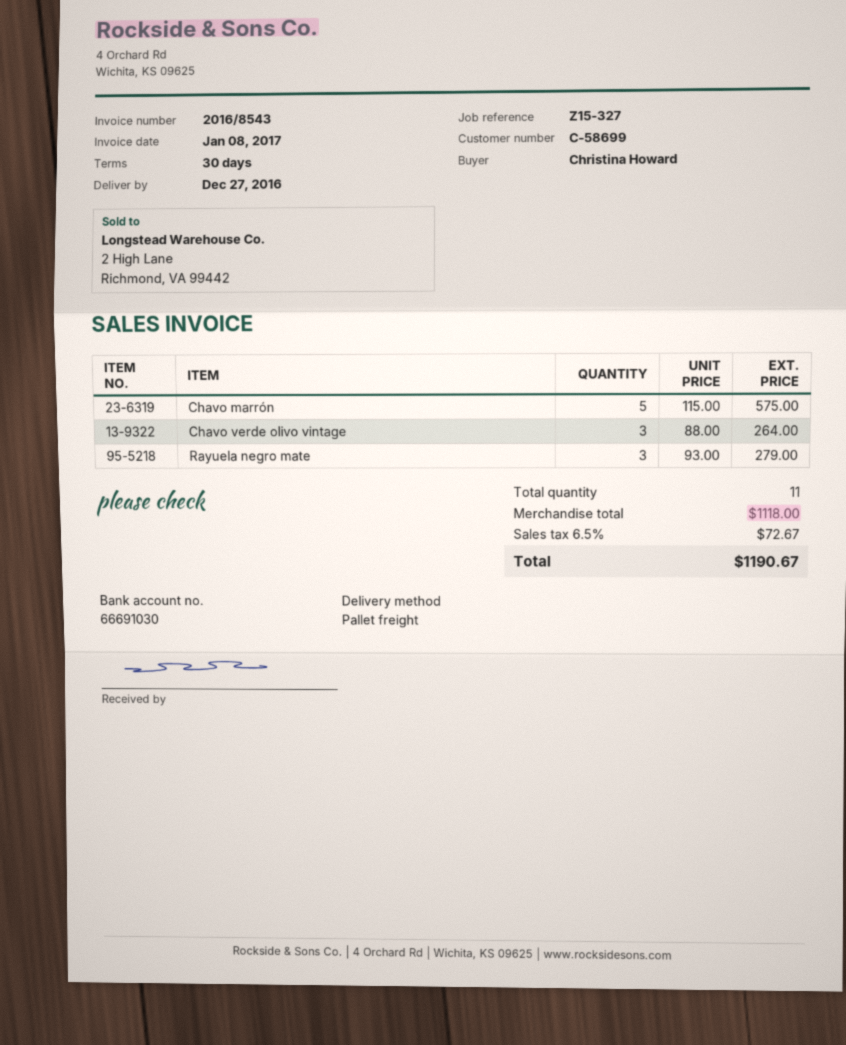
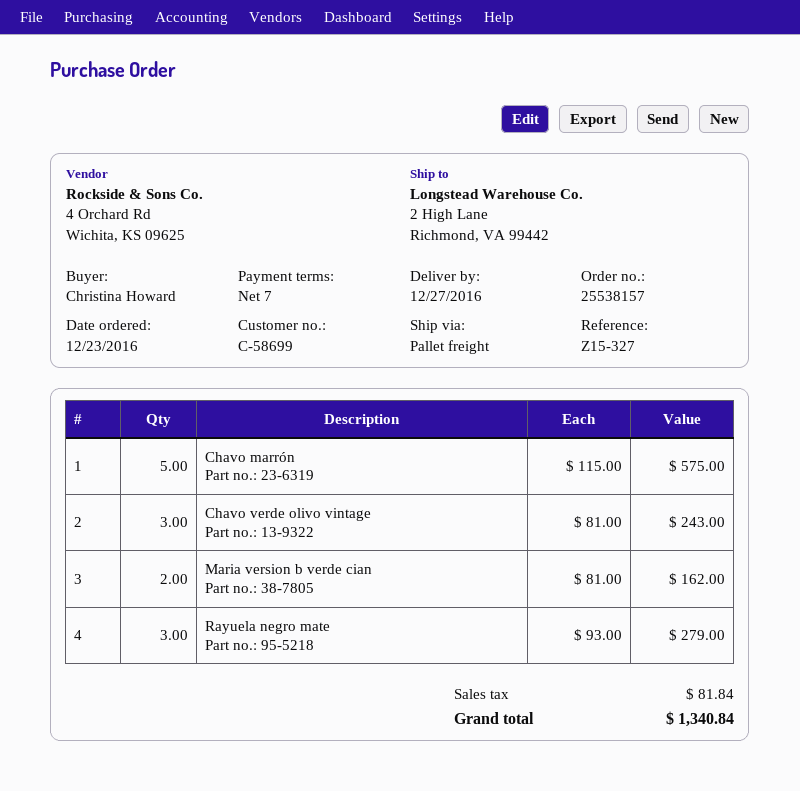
payment terms: 30 days -> 7 days
Chavo verde olivo vintage: 3 x 88.00 = 264.00 -> 3 x 81.00 = 243.00
Maria version b verde cian: none -> 2 x 81.00 = 162.00
tax: 72.67 -> 81.84
total: 1190.67 -> 1340.84

